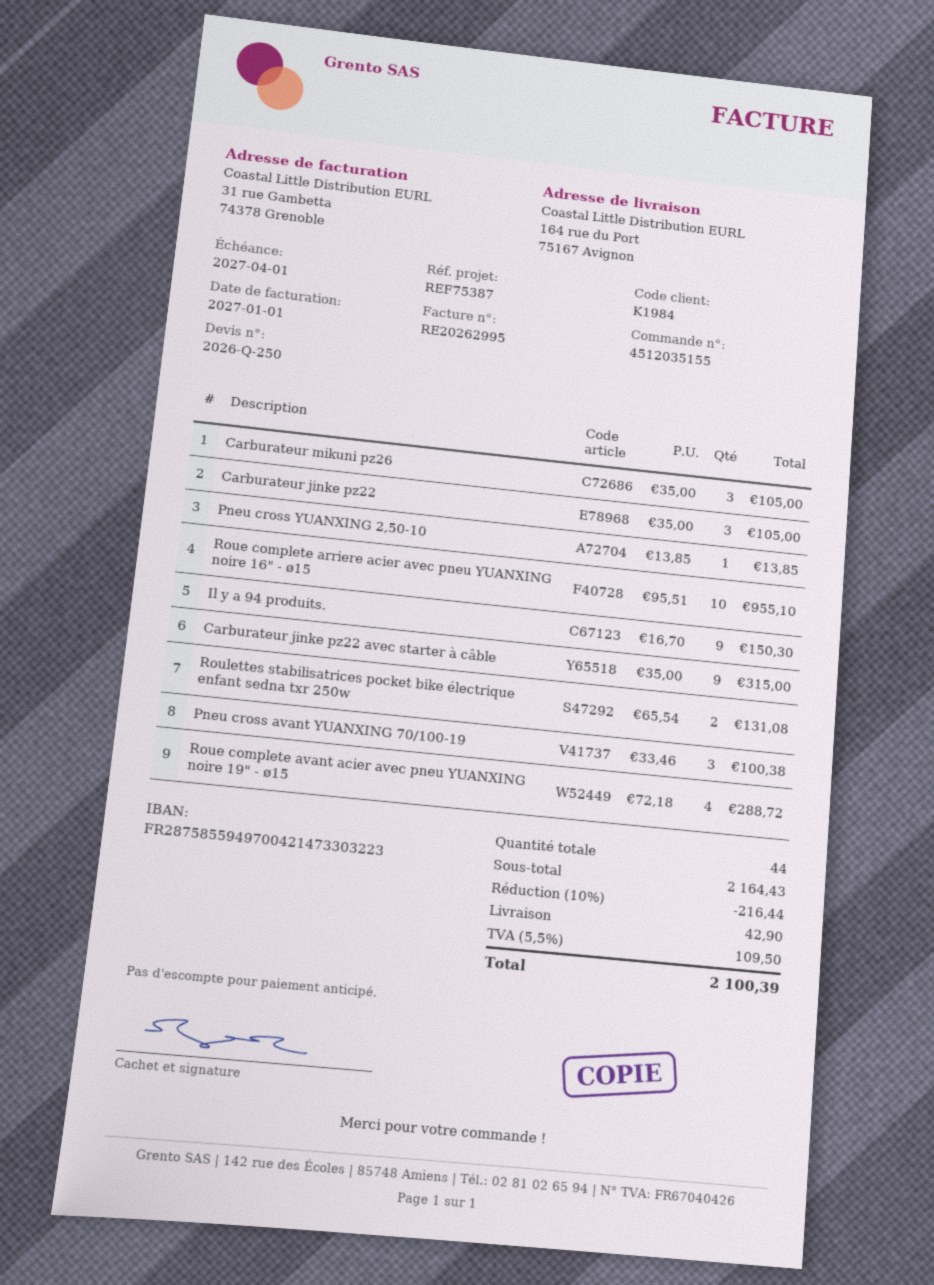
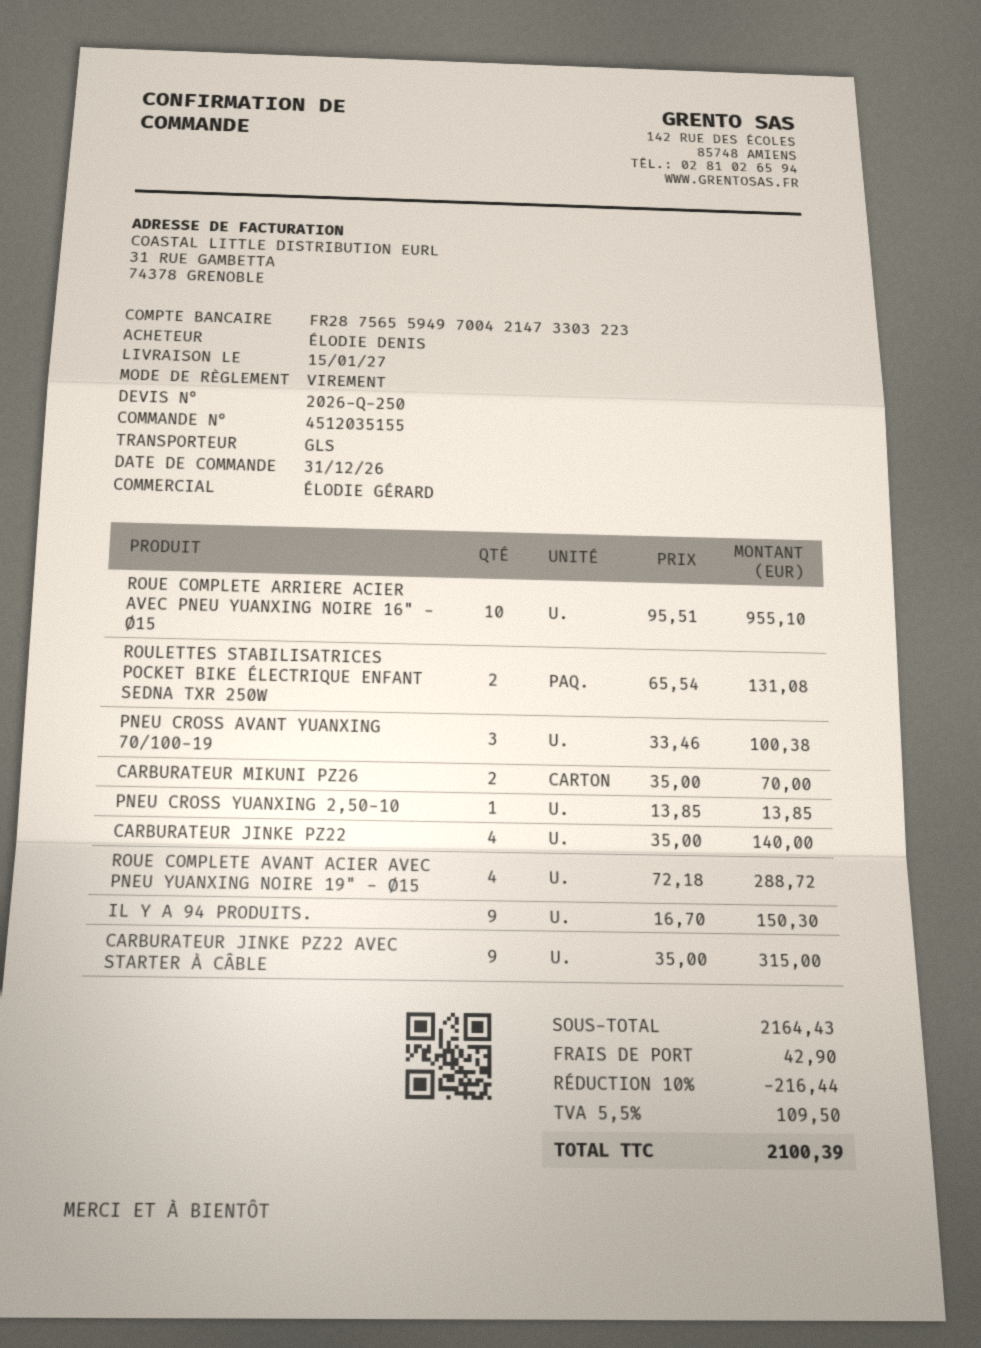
bank account: FR2875855949700421473303223 -> FR2875655949700421473303223
Carburateur mikuni pz26: 3 x 35.00 = 105.00 -> 2 x 35.00 = 70.00
Carburateur jinke pz22: 3 x 35.00 = 105.00 -> 4 x 35.00 = 140.00

